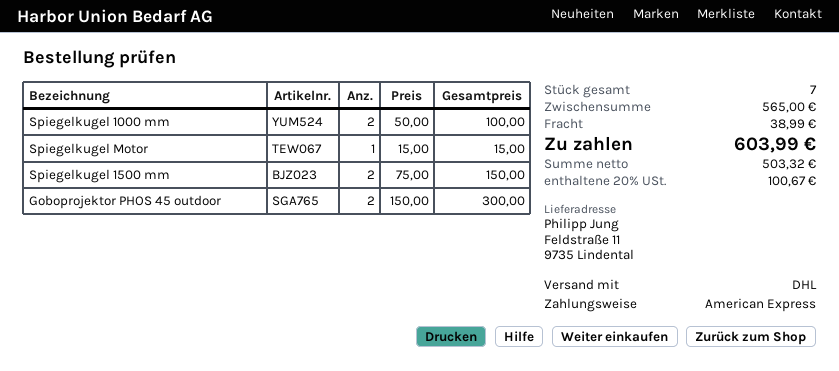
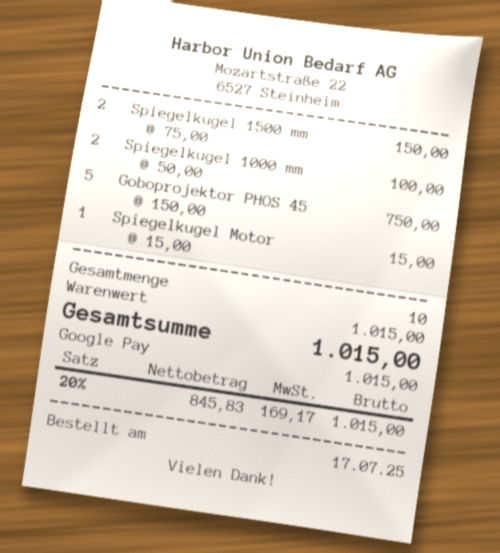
payment method: American Express -> Google Pay
Goboprojektor PHOS 45 outdoor: 2 x 150.00 = 300.00 -> 5 x 150.00 = 750.00
total quantity: 7 -> 10
subtotal: 565.00 -> 1015.00
shipping: 38.99 -> none
net: 503.32 -> 845.83
tax: 20% = 100.67 -> 20% = 169.17
total: 603.99 -> 1015.00

